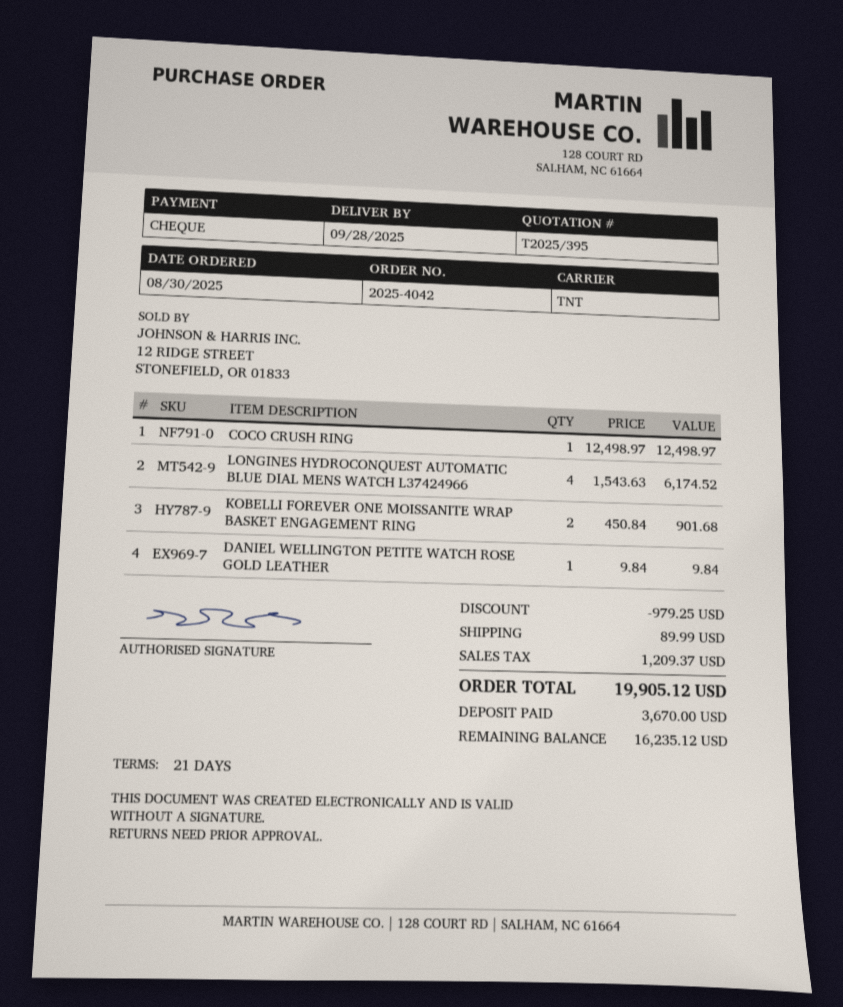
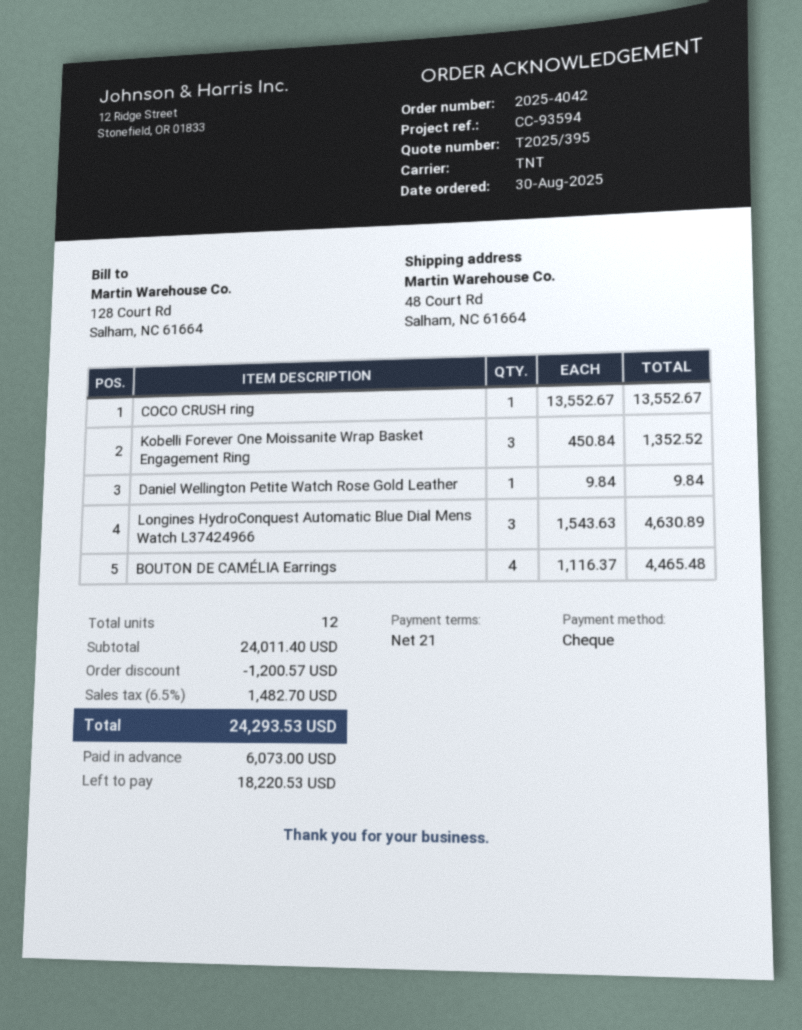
COCO CRUSH RING: 1 x 12498.97 = 12498.97 -> 1 x 13552.67 = 13552.67
LONGINES HYDROCONQUEST AUTOMATIC BLUE DIAL MENS WATCH L37424966: 4 x 1543.63 = 6174.52 -> 3 x 1543.63 = 4630.89
KOBELLI FOREVER ONE MOISSANITE WRAP BASKET ENGAGEMENT RING: 2 x 450.84 = 901.68 -> 3 x 450.84 = 1352.52
BOUTON DE CAMÉLIA Earrings: none -> 4 x 1116.37 = 4465.48
discount: 979.25 -> 1200.57
shipping: 89.99 -> none
tax: 1209.37 -> 1482.70
total: 19905.12 -> 24293.53
deposit: 3670.00 -> 6073.00
balance: 16235.12 -> 18220.53

